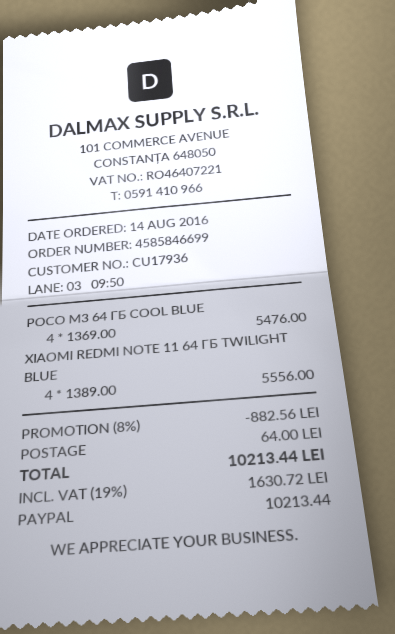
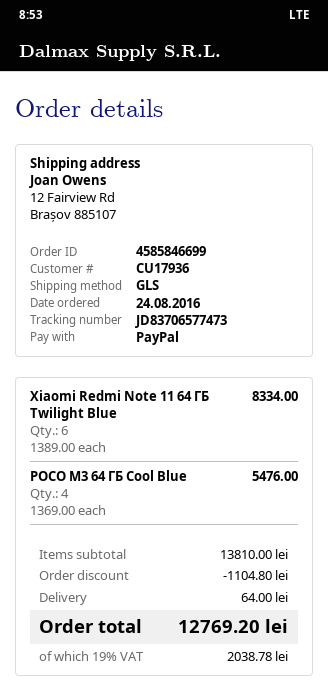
order date: 2016-08-14 -> 2016-08-24
XIAOMI REDMI NOTE 11 64 ГБ TWILIGHT BLUE: 4 x 1389.00 = 5556.00 -> 6 x 1389.00 = 8334.00
discount: 882.56 -> 1104.80
tax: 19% = 1630.72 -> 19% = 2038.78
total: 10213.44 -> 12769.20

